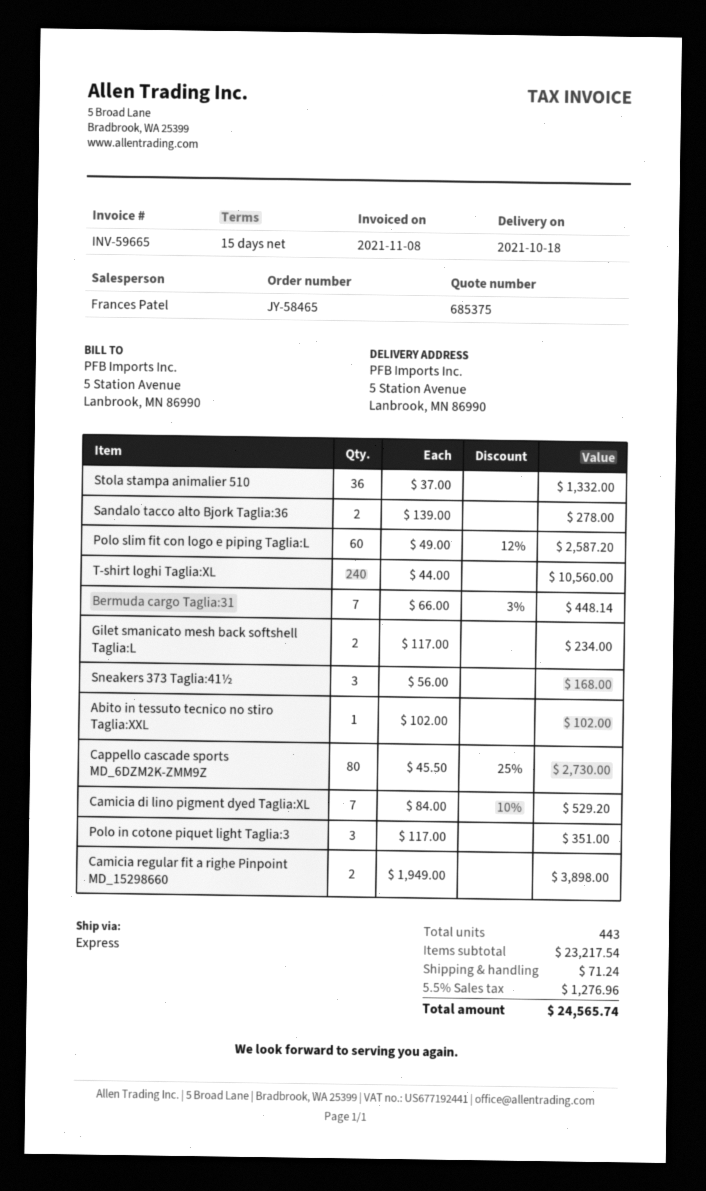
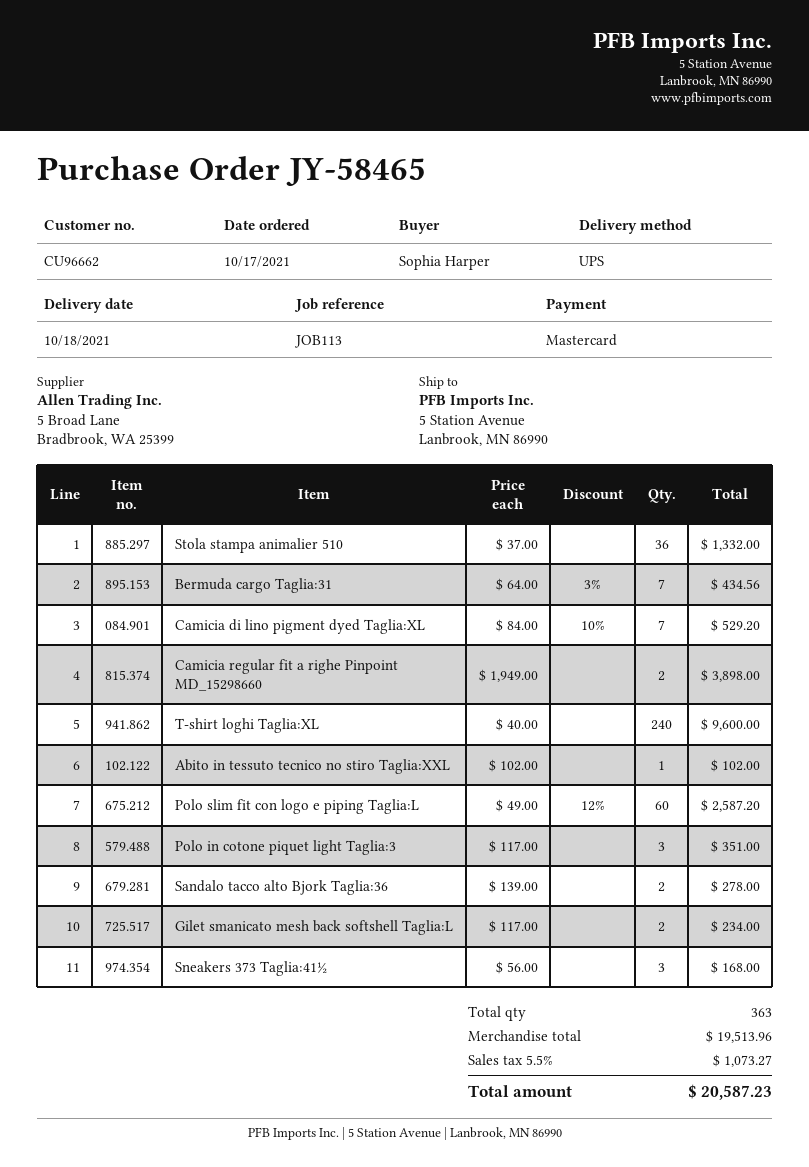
shipping method: express -> UPS
T-shirt loghi Taglia:XL: 240 x 44.00 = 10560.00 -> 240 x 40.00 = 9600.00
Bermuda cargo Taglia:31: 7 x 66.00 - 3% = 448.14 -> 7 x 64.00 - 3% = 434.56
Cappello cascade sports MD_6DZM2K-ZMM9Z: 80 x 45.50 - 25% = 2730.00 -> none
total quantity: 443 -> 363
subtotal: 23217.54 -> 19513.96
shipping: 71.24 -> none
tax: 5.5% = 1276.96 -> 5.5% = 1073.27
total: 24565.74 -> 20587.23

